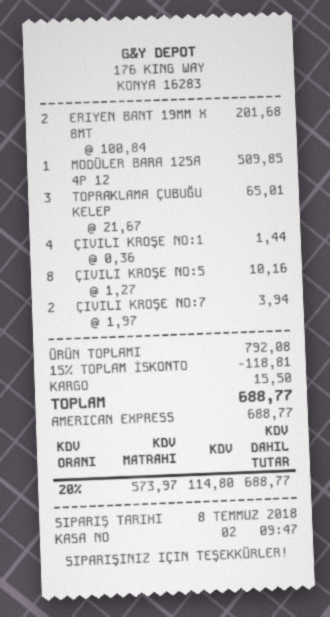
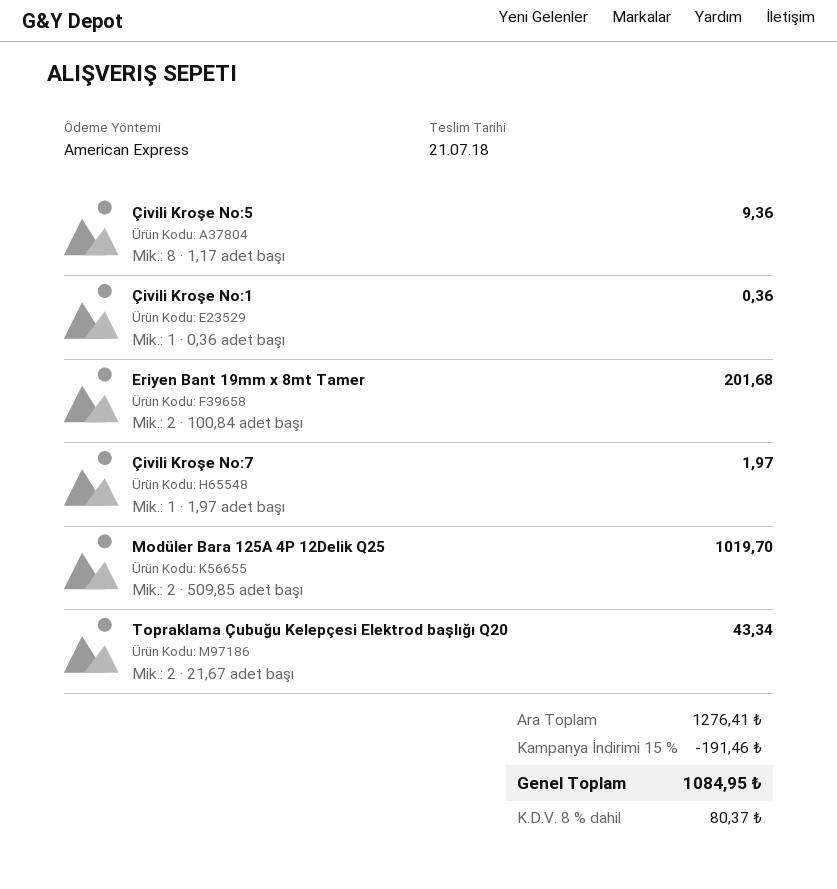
MODÜLER BARA 125A 4P 12: 1 x 509.85 = 509.85 -> 2 x 509.85 = 1019.70
TOPRAKLAMA ÇUBUĞU KELEP: 3 x 21.67 = 65.01 -> 2 x 21.67 = 43.34
ÇIVILI KROŞE NO:1: 4 x 0.36 = 1.44 -> 1 x 0.36 = 0.36
ÇIVILI KROŞE NO:5: 8 x 1.27 = 10.16 -> 8 x 1.17 = 9.36
ÇIVILI KROŞE NO:7: 2 x 1.97 = 3.94 -> 1 x 1.97 = 1.97
subtotal: 792.08 -> 1276.41
discount: 15% = 118.81 -> 15% = 191.46
shipping: 15.50 -> none
tax: 20% = 114.80 -> 8% = 80.37
total: 688.77 -> 1084.95

